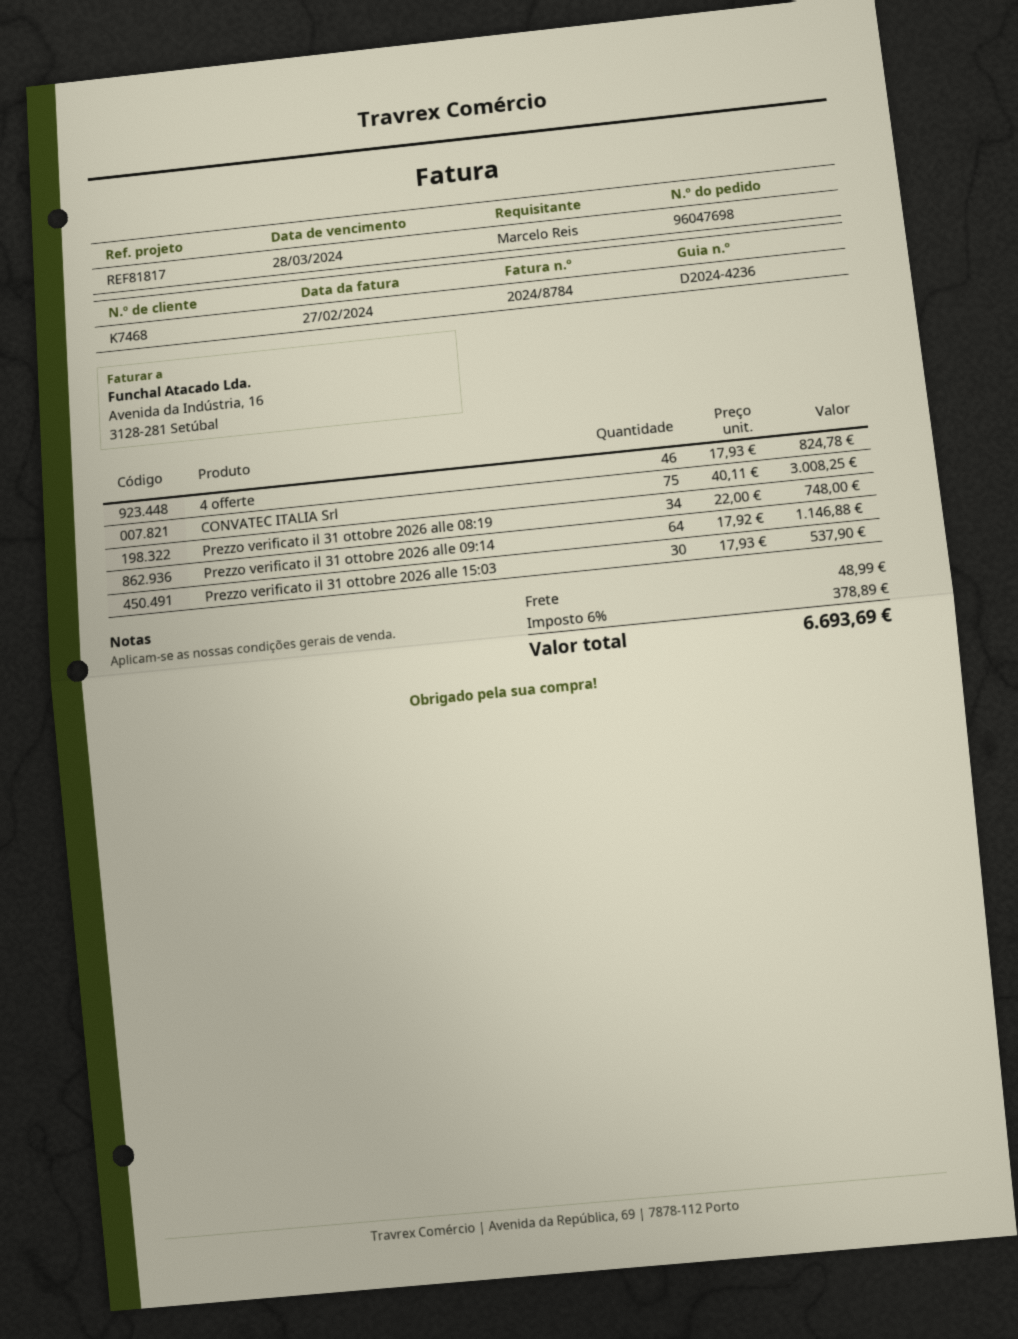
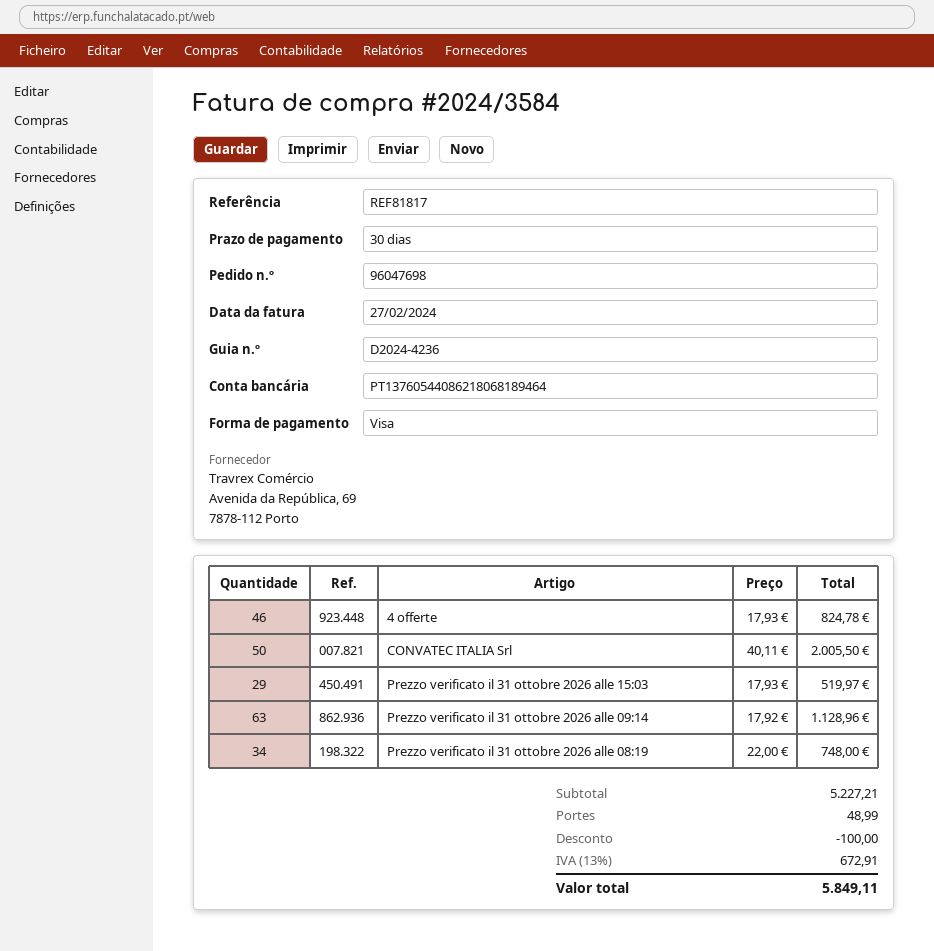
invoice number: 2024/8784 -> 2024/3584
CONVATEC ITALIA Srl: 75 x 40.11 = 3008.25 -> 50 x 40.11 = 2005.50
Prezzo verificato il 31 ottobre 2026 alle 09:14: 64 x 17.92 = 1146.88 -> 63 x 17.92 = 1128.96
Prezzo verificato il 31 ottobre 2026 alle 15:03: 30 x 17.93 = 537.90 -> 29 x 17.93 = 519.97
discount: none -> 100.00
tax: 6% = 378.89 -> 13% = 672.91
total: 6693.69 -> 5849.11

